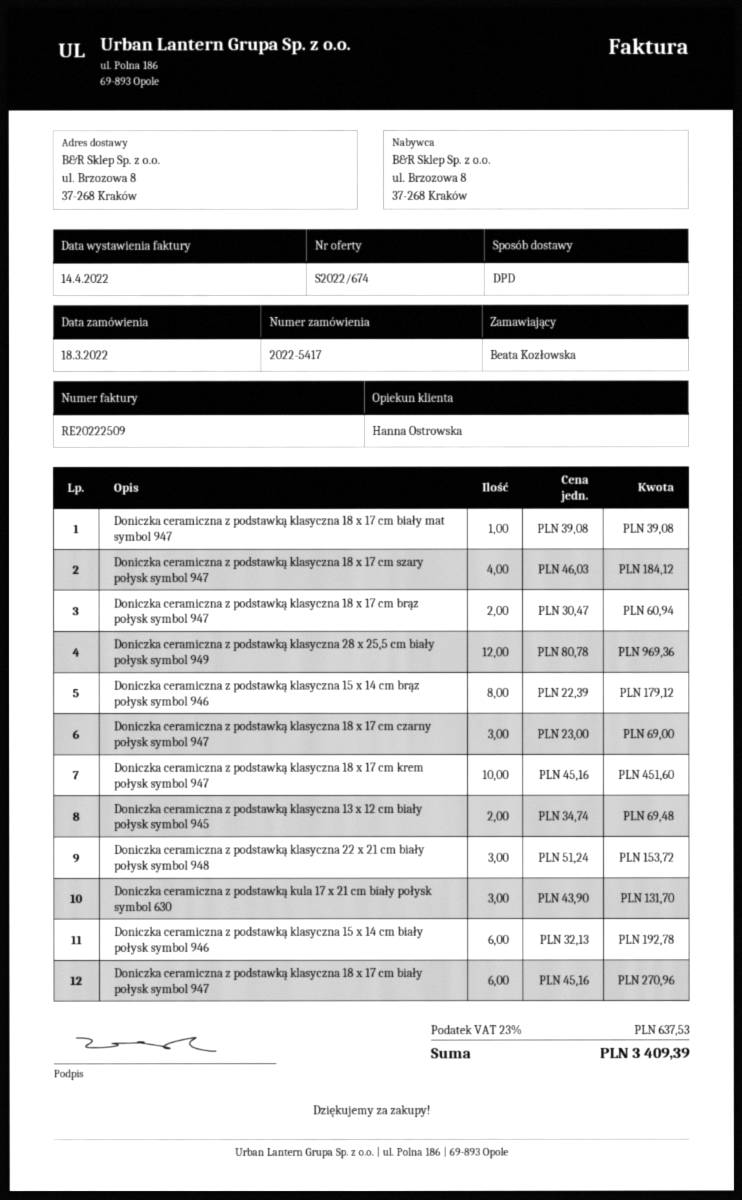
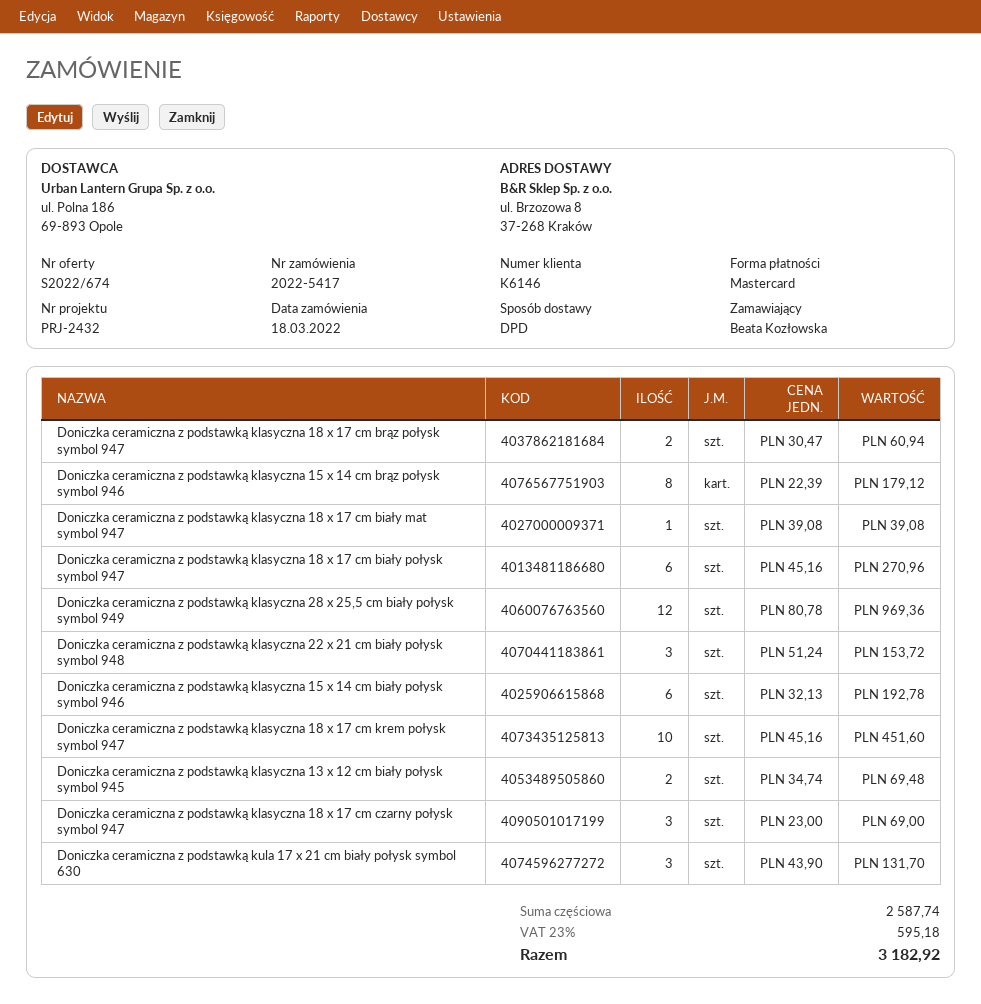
Doniczka ceramiczna z podstawką klasyczna 18 x 17 cm szary połysk symbol 947: 4 x 46.03 = 184.12 -> none
tax: 23% = 637.53 -> 23% = 595.18
total: 3409.39 -> 3182.92

